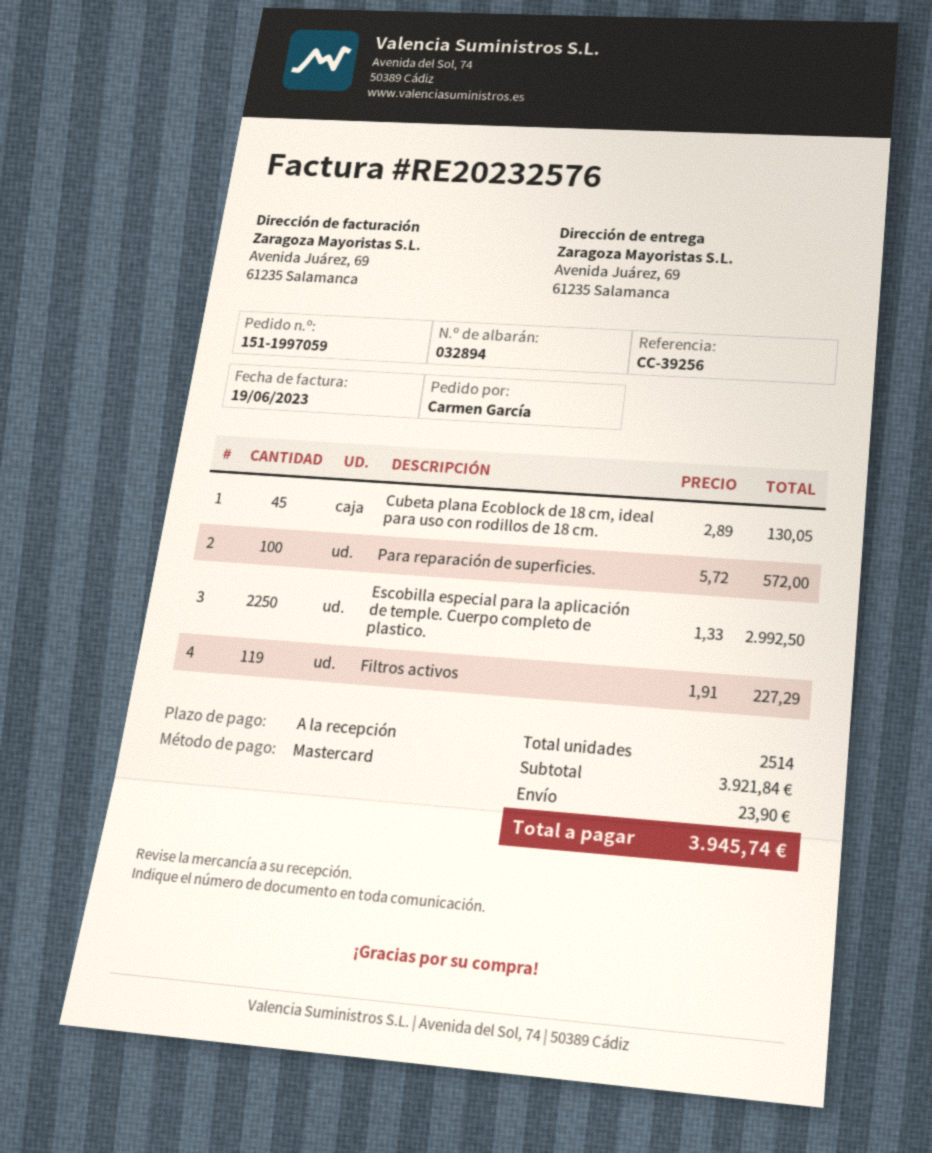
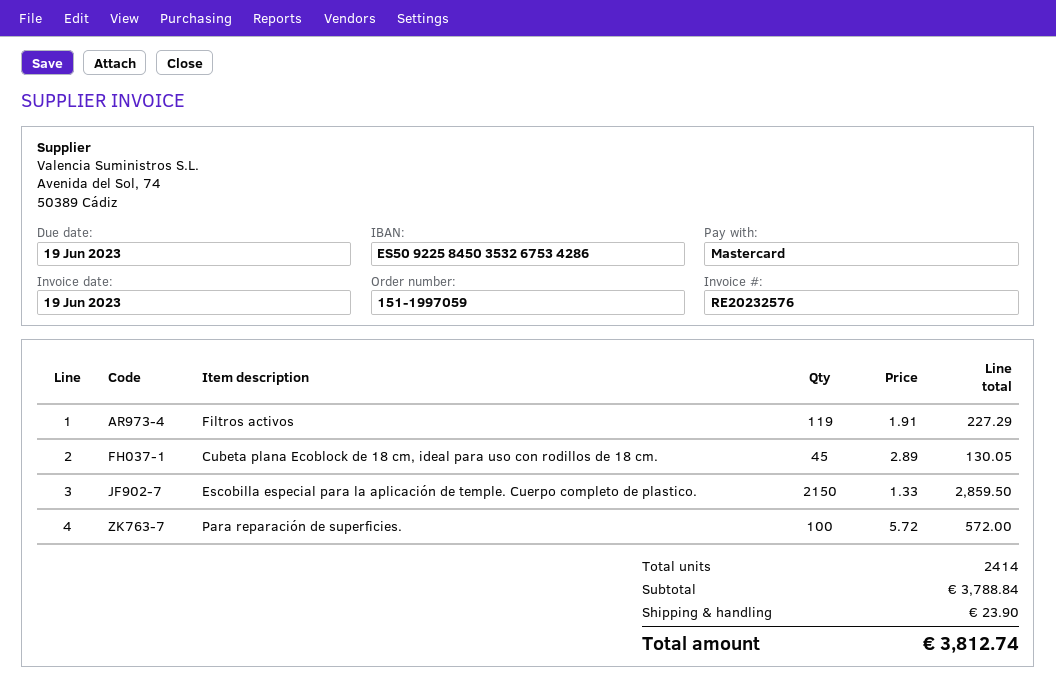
Escobilla especial para la aplicación de temple. Cuerpo completo de plastico.: 2250 x 1.33 = 2992.50 -> 2150 x 1.33 = 2859.50
total quantity: 2514 -> 2414
subtotal: 3921.84 -> 3788.84
total: 3945.74 -> 3812.74

